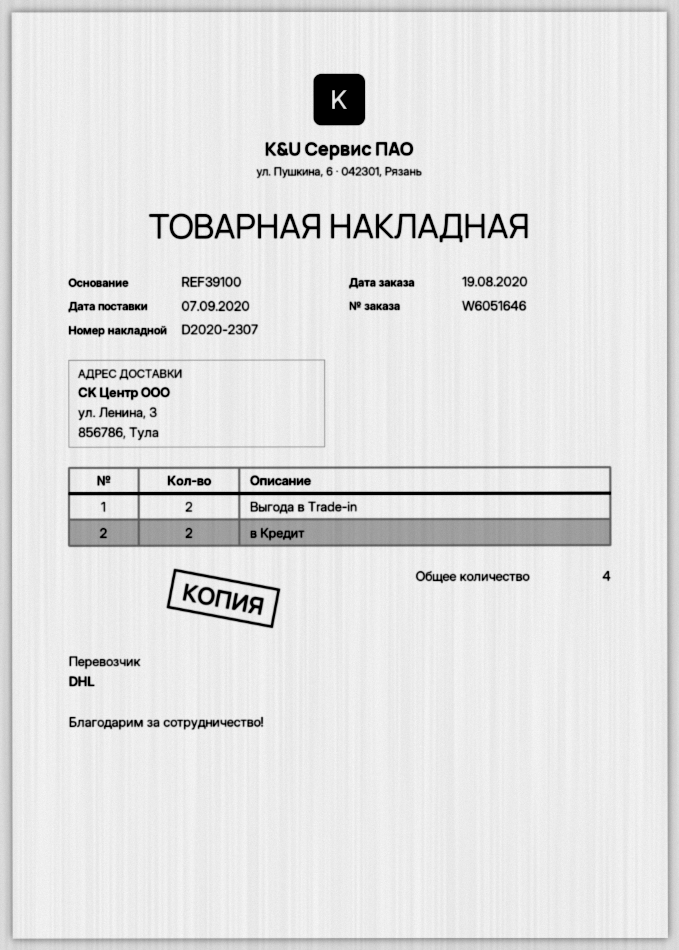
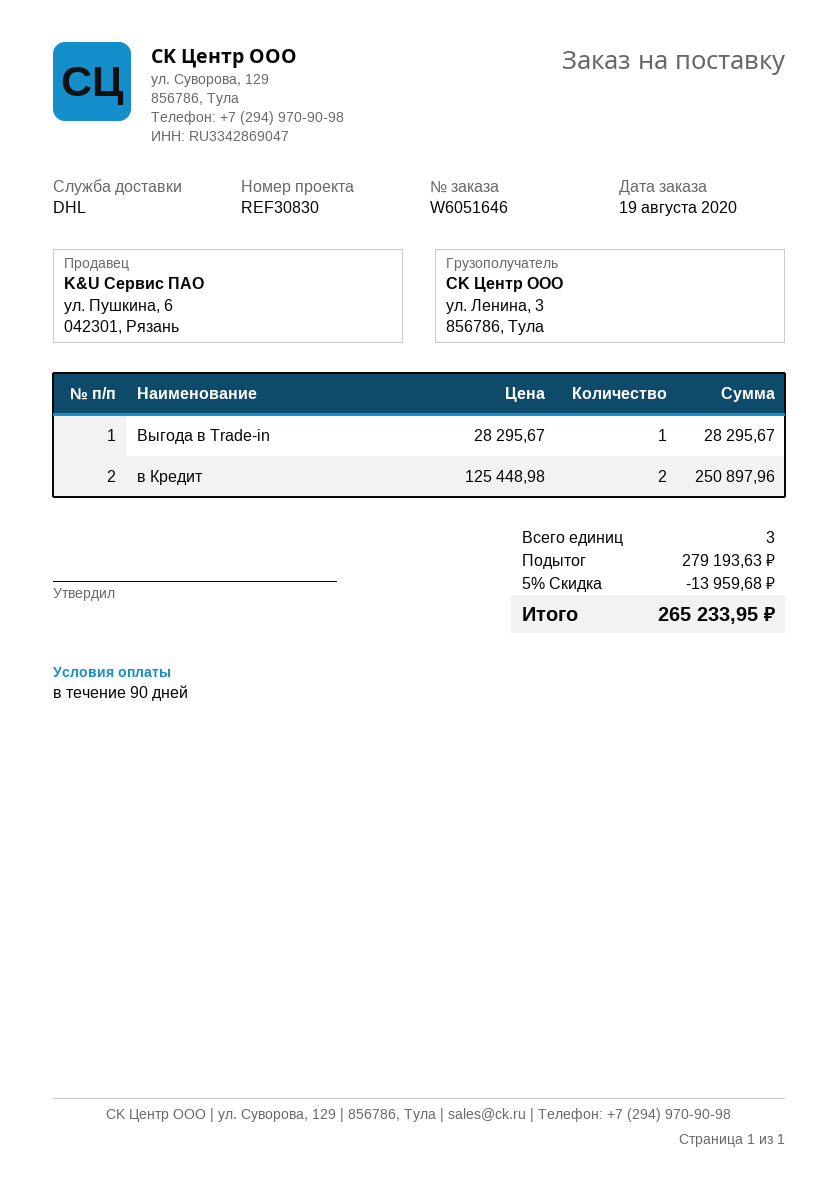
reference: REF39100 -> REF30830
Выгода в Trade-in: 2 -> 1
total quantity: 4 -> 3

